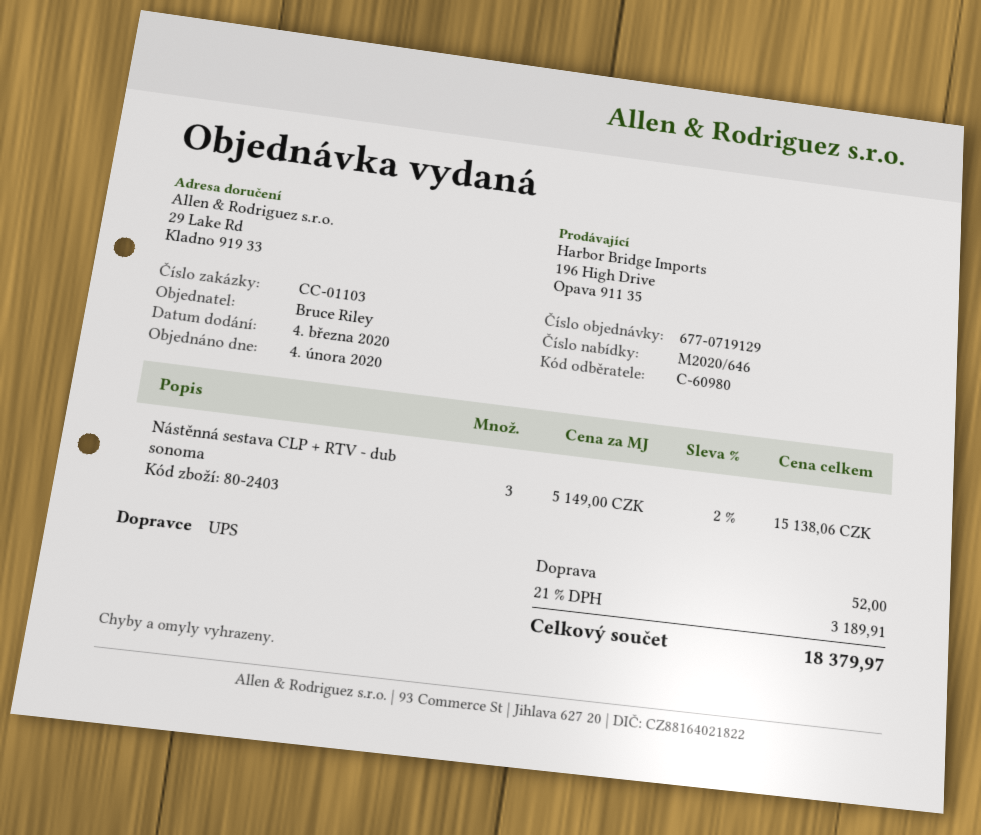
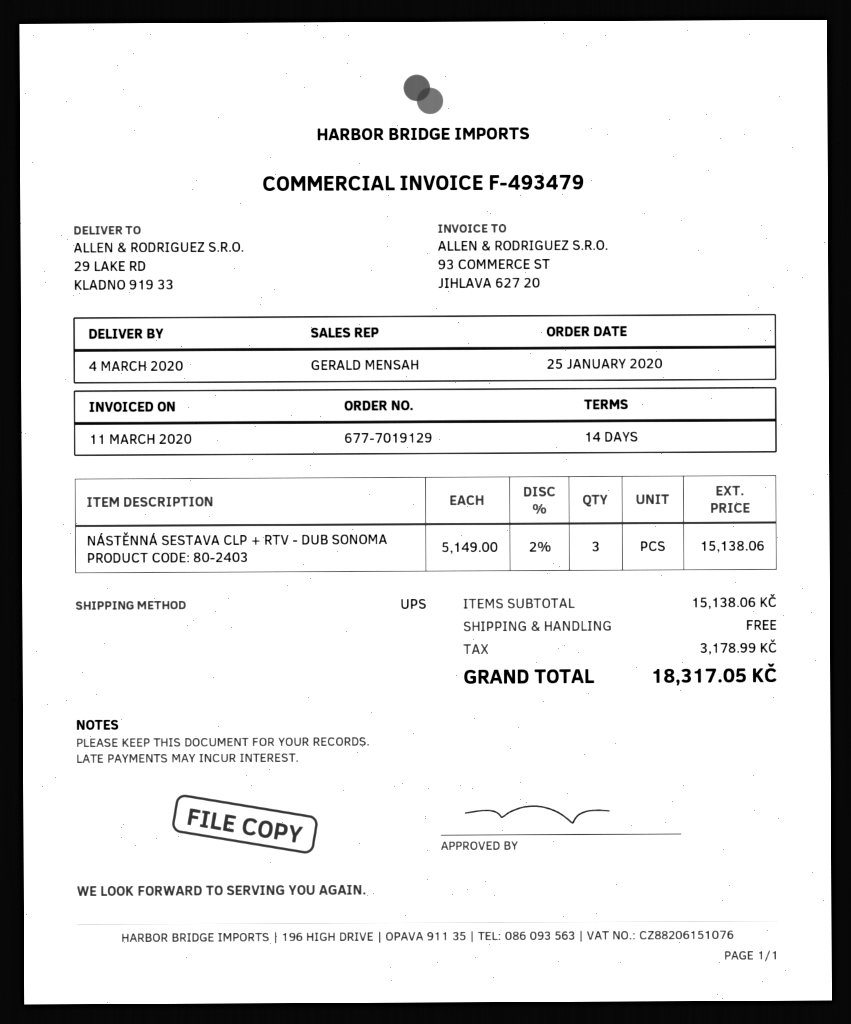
order number: 677-0719129 -> 677-7019129
order date: 2020-02-04 -> 2020-01-25
shipping: 52.00 -> 0.00
tax: 3189.91 -> 3178.99
total: 18379.97 -> 18317.05

